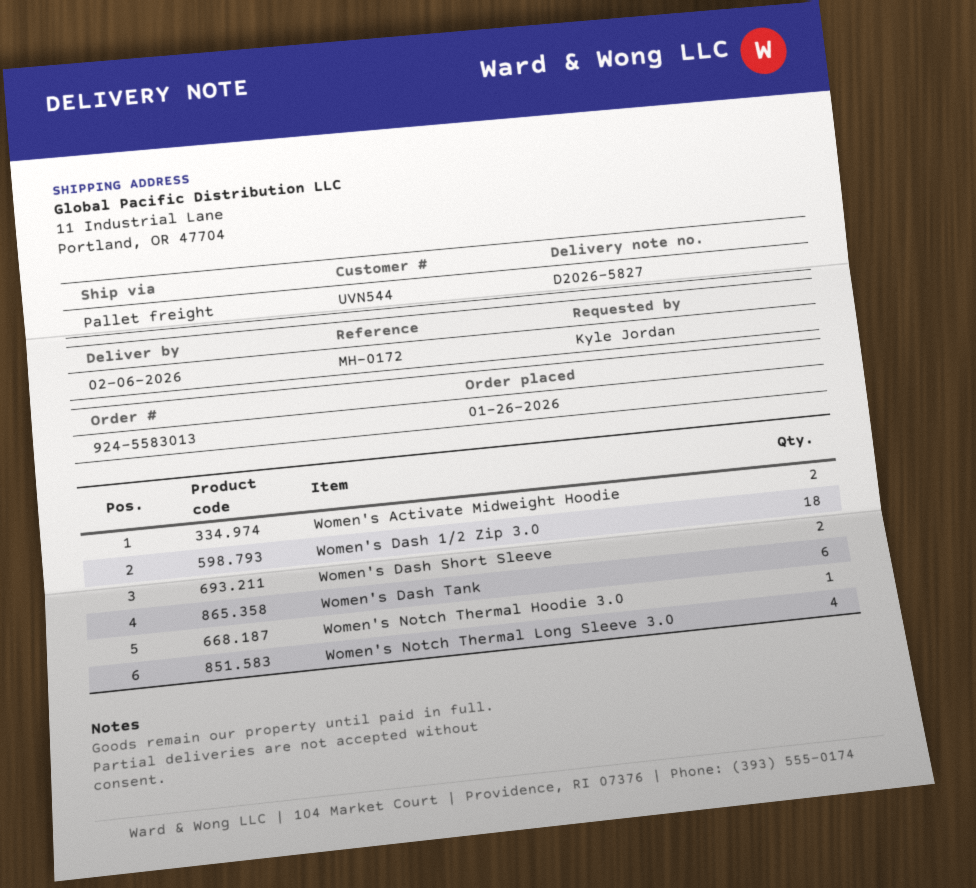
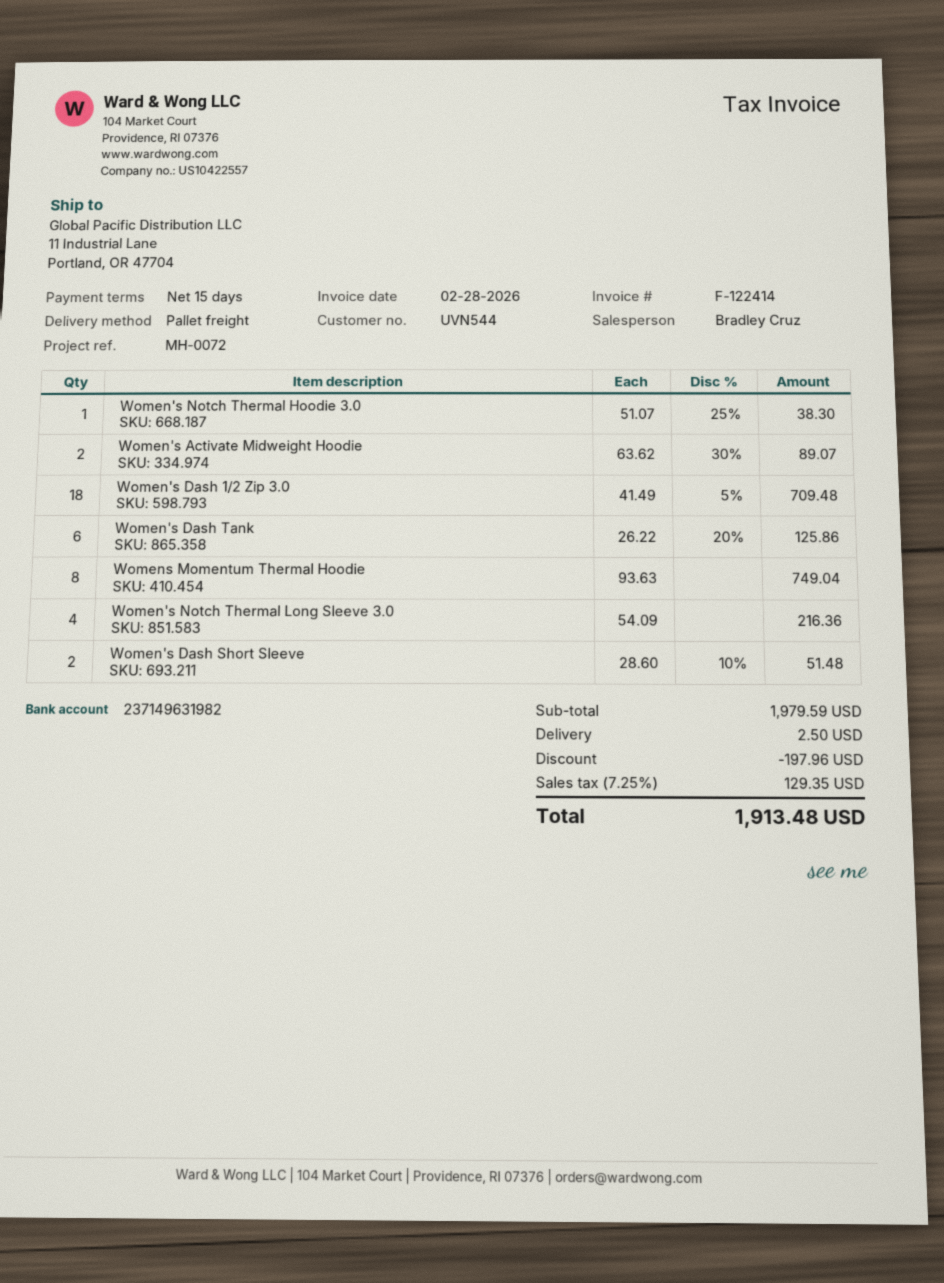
reference: MH-0172 -> MH-0072
Womens Momentum Thermal Hoodie: none -> 8

